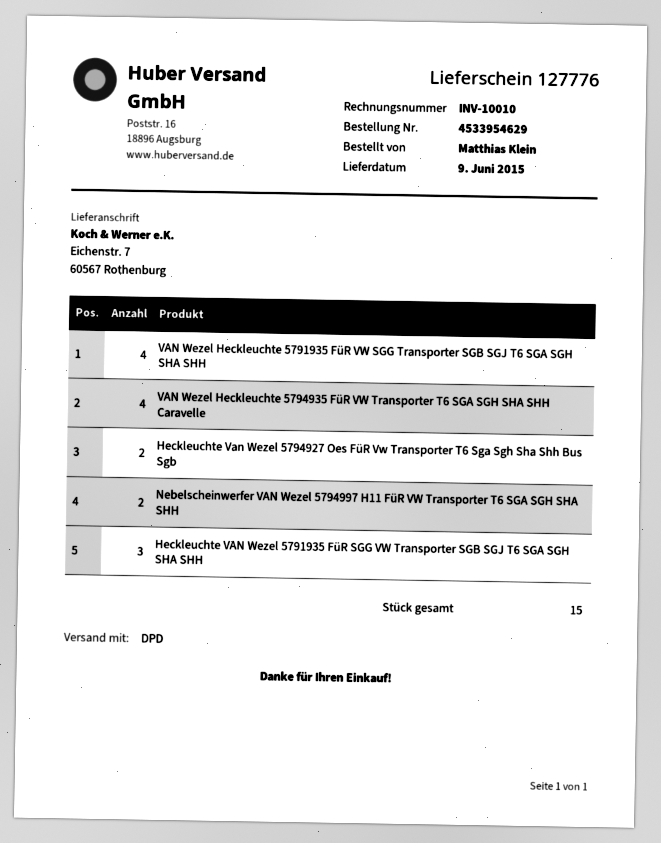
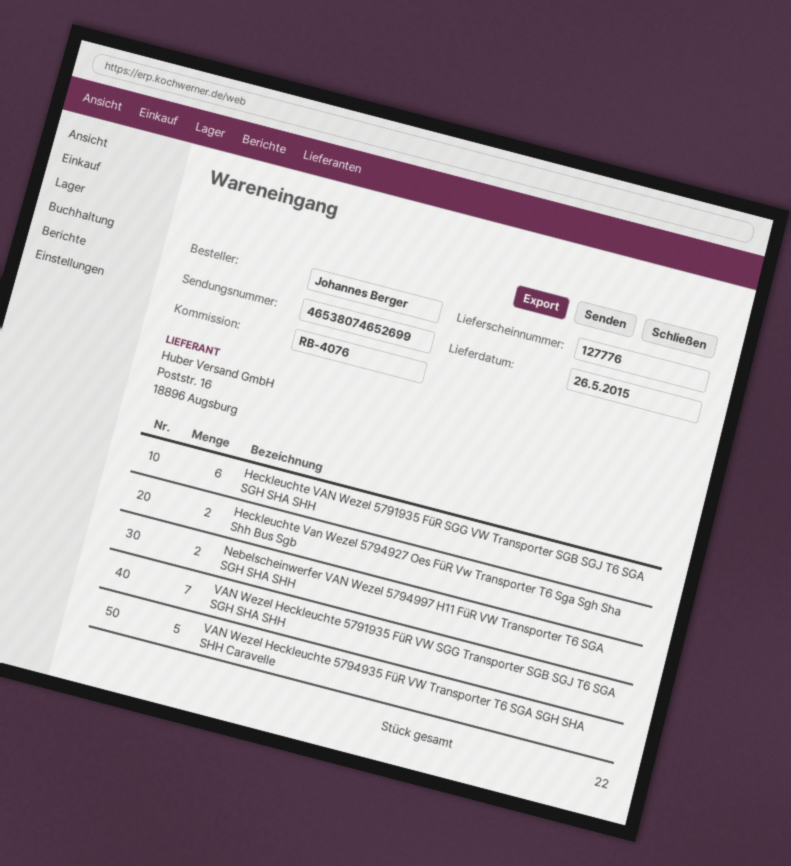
delivery date: 2015-06-09 -> 2015-05-26
ordered by: Matthias Klein -> Johannes Berger
VAN Wezel Heckleuchte 5791935 FüR VW SGG Transporter SGB SGJ T6 SGA SGH SHA SHH: 4 -> 7
VAN Wezel Heckleuchte 5794935 FüR VW Transporter T6 SGA SGH SHA SHH Caravelle: 4 -> 5
Heckleuchte VAN Wezel 5791935 FüR SGG VW Transporter SGB SGJ T6 SGA SGH SHA SHH: 3 -> 6
total quantity: 15 -> 22

